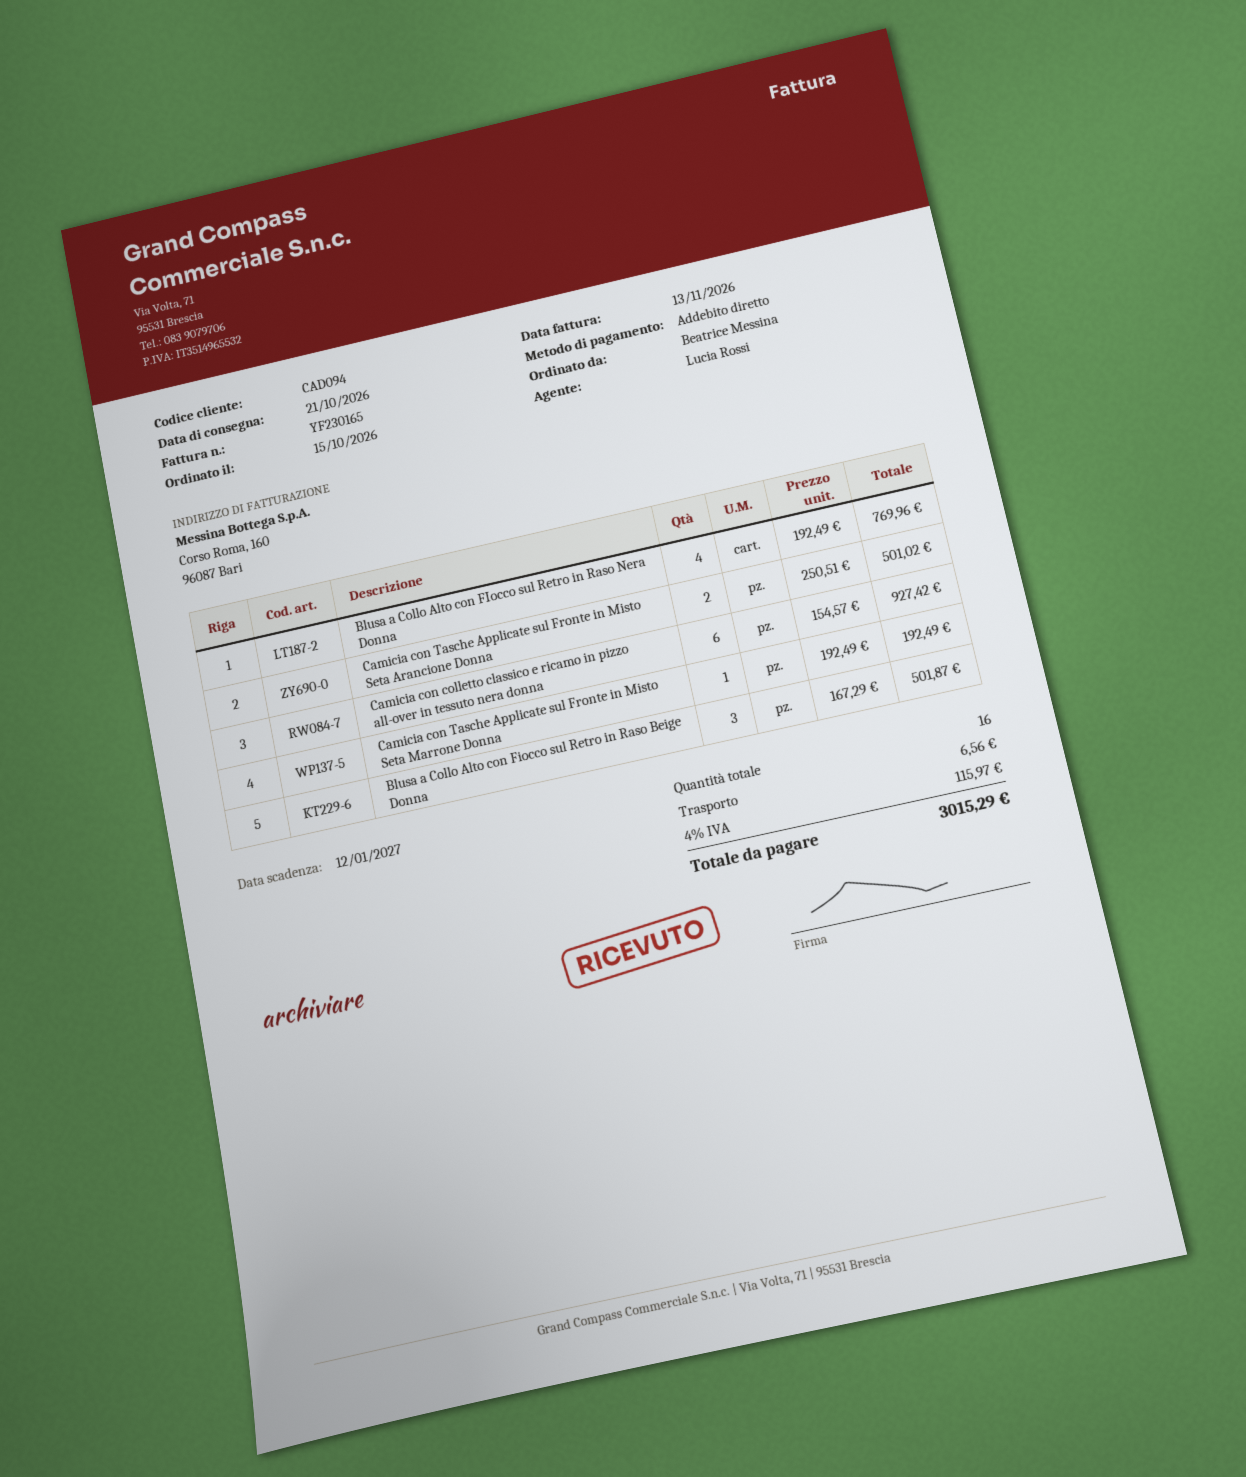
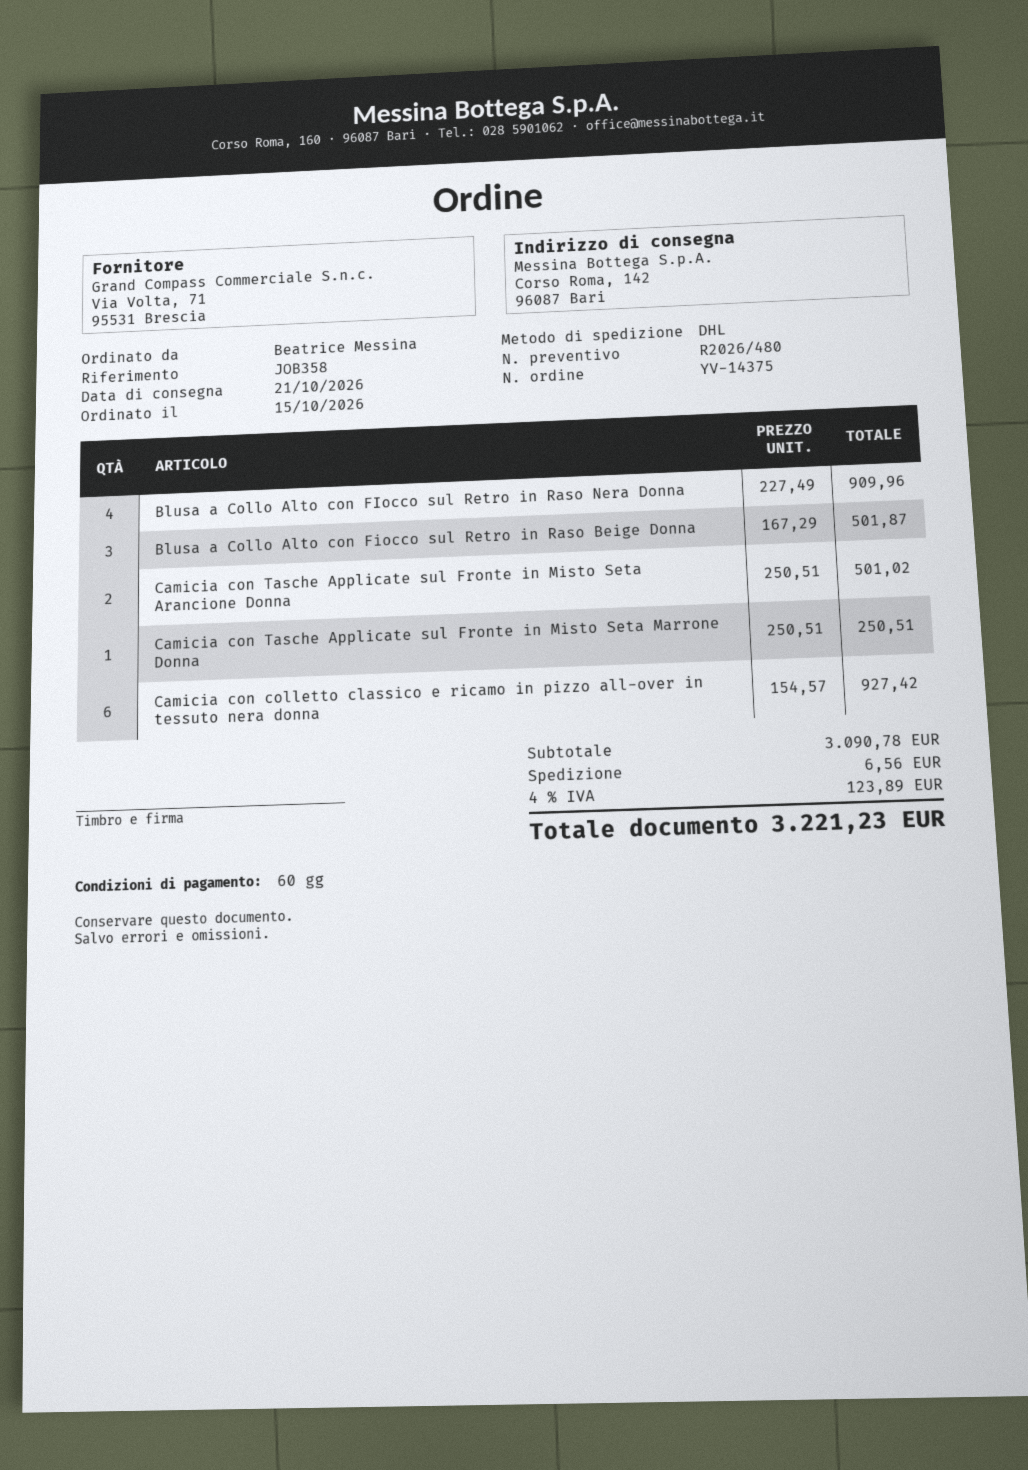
Blusa a Collo Alto con FIocco sul Retro in Raso Nera Donna: 4 x 192.49 = 769.96 -> 4 x 227.49 = 909.96
Camicia con Tasche Applicate sul Fronte in Misto Seta Marrone Donna: 1 x 192.49 = 192.49 -> 1 x 250.51 = 250.51
tax: 4% = 115.97 -> 4% = 123.89
total: 3015.29 -> 3221.23

